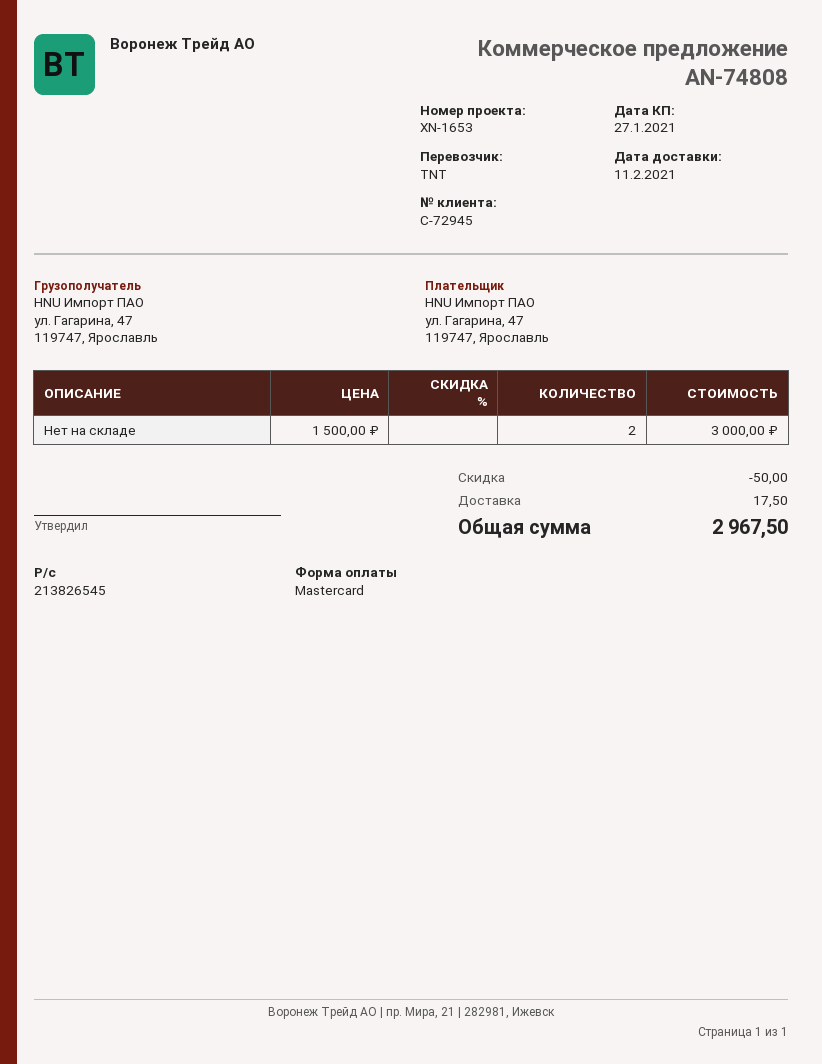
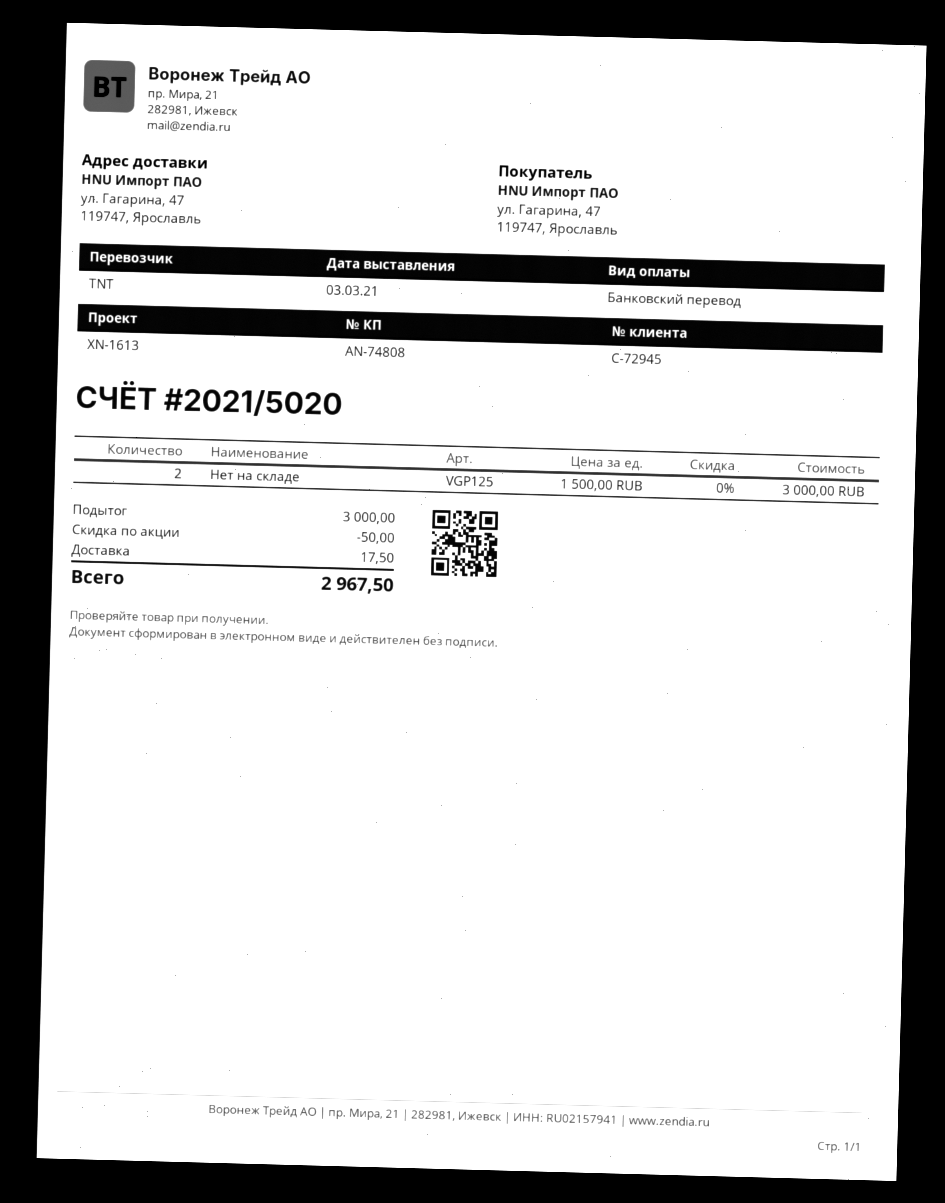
reference: XN-1653 -> XN-1613
payment method: Mastercard -> bank transfer

